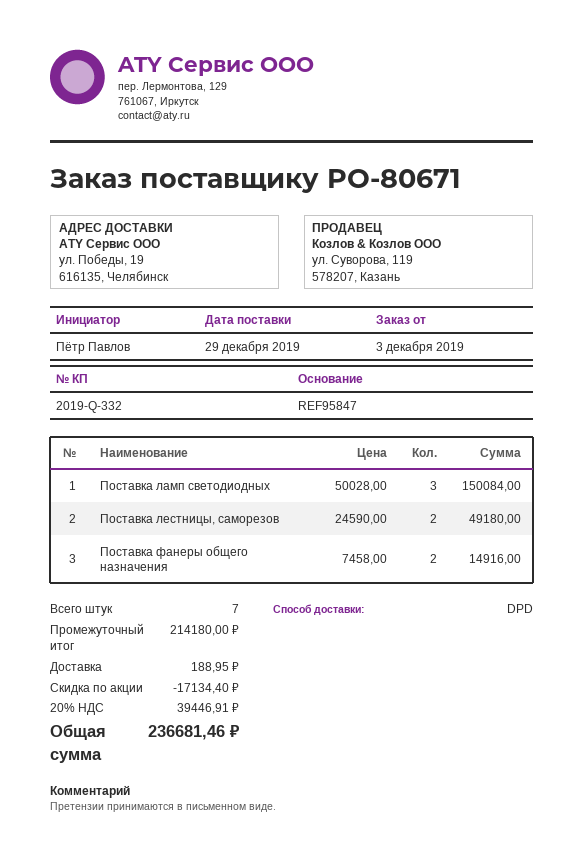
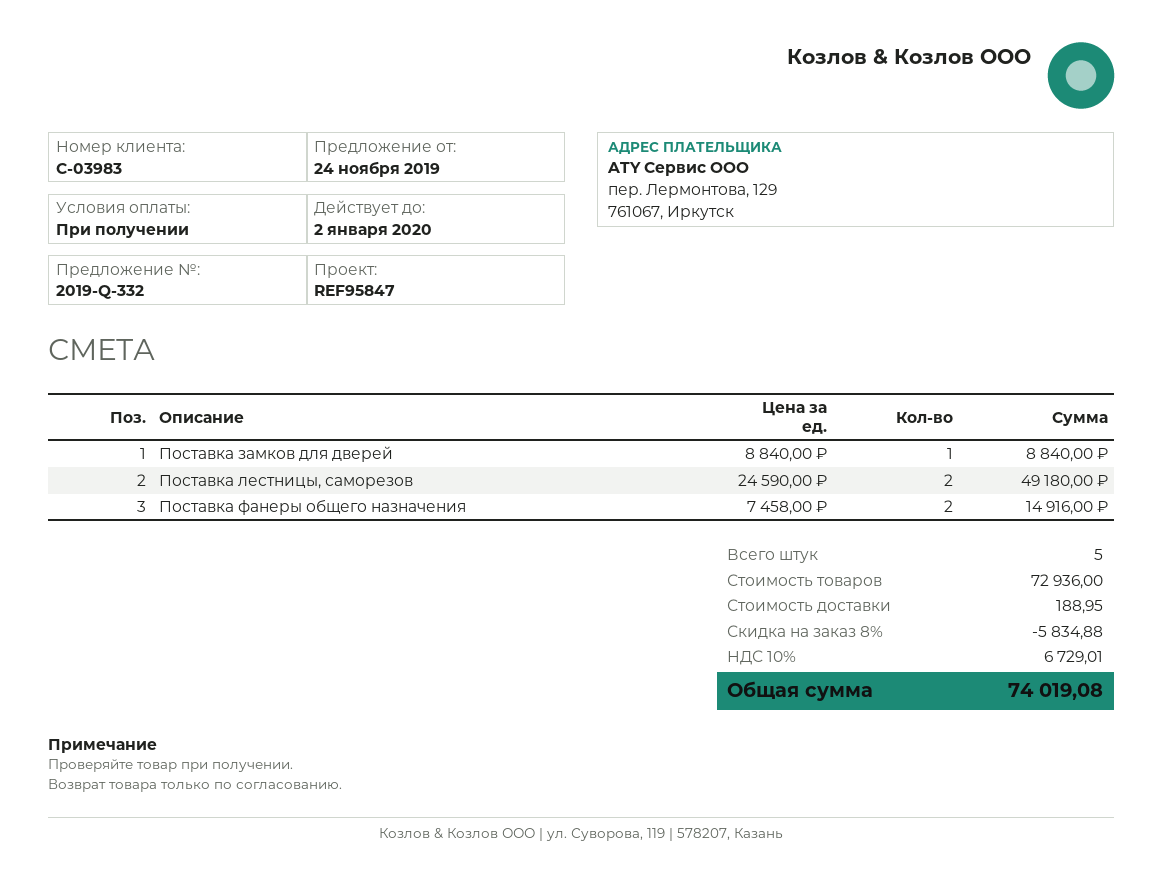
Поставка ламп светодиодных: 3 x 50028.00 = 150084.00 -> none
Поставка замков для дверей: none -> 1 x 8840.00 = 8840.00
total quantity: 7 -> 5
subtotal: 214180.00 -> 72936.00
discount: 17134.40 -> 5834.88
tax: 20% = 39446.91 -> 10% = 6729.01
total: 236681.46 -> 74019.08

